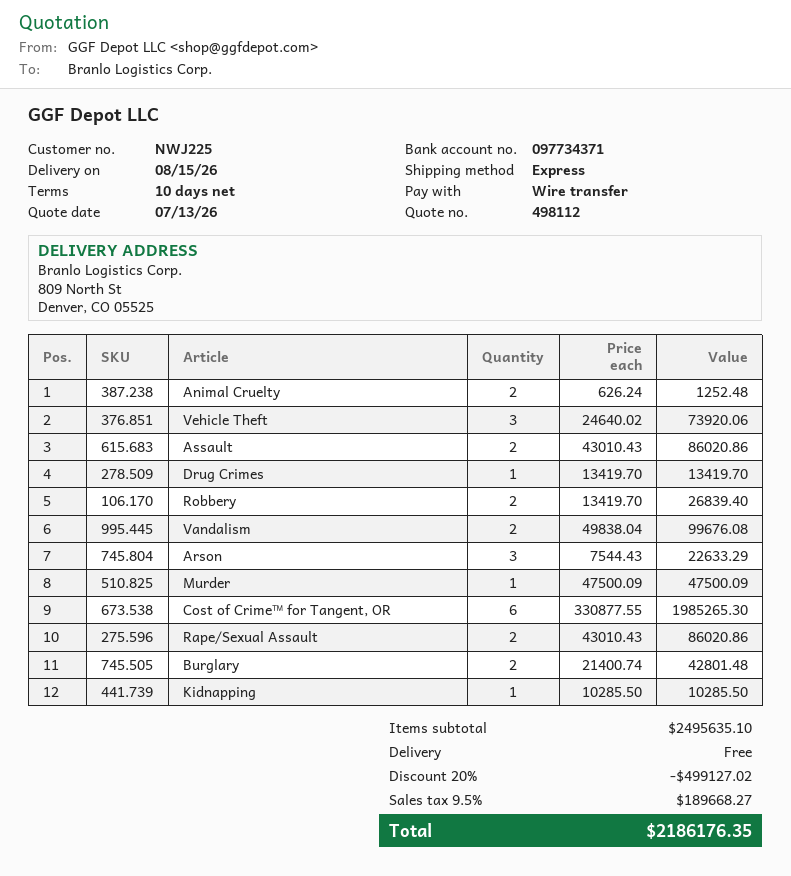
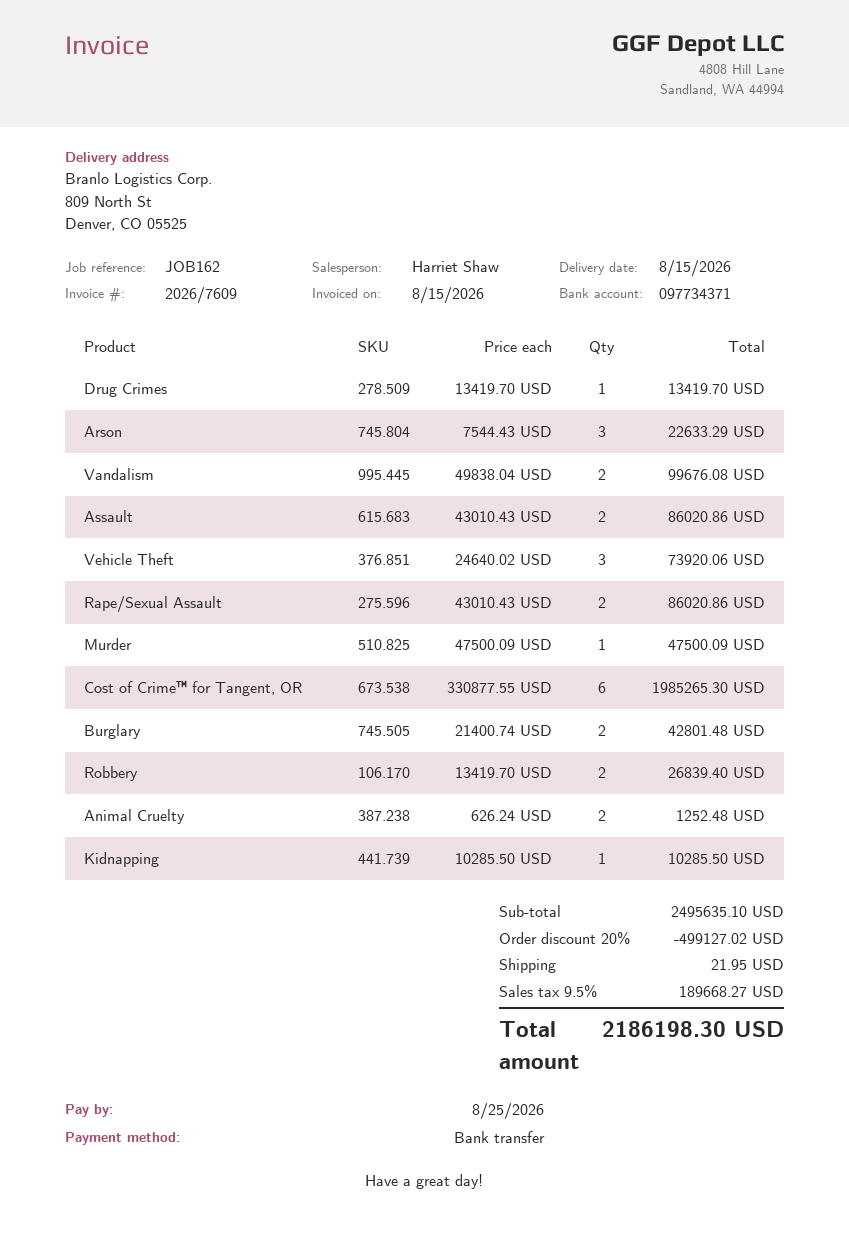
shipping: 0.00 -> 21.95
total: 2186176.35 -> 2186198.30

